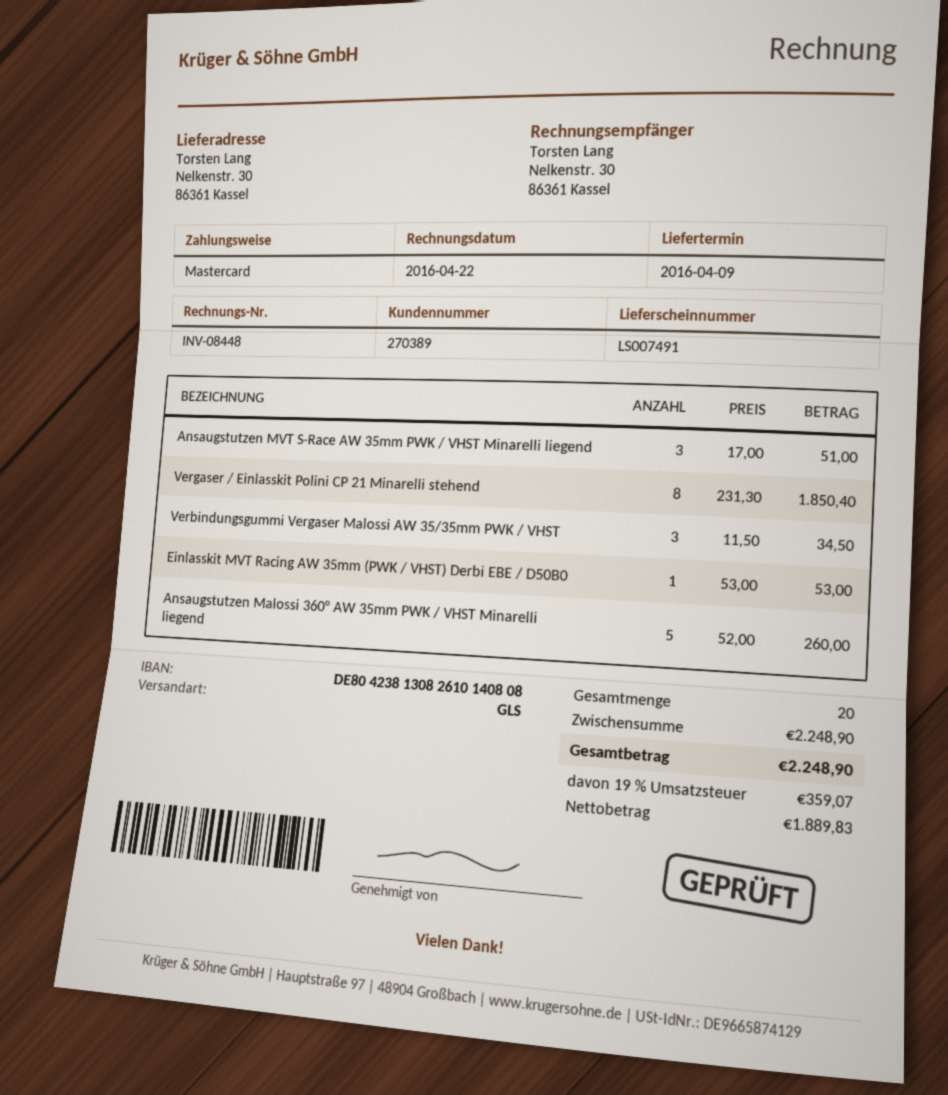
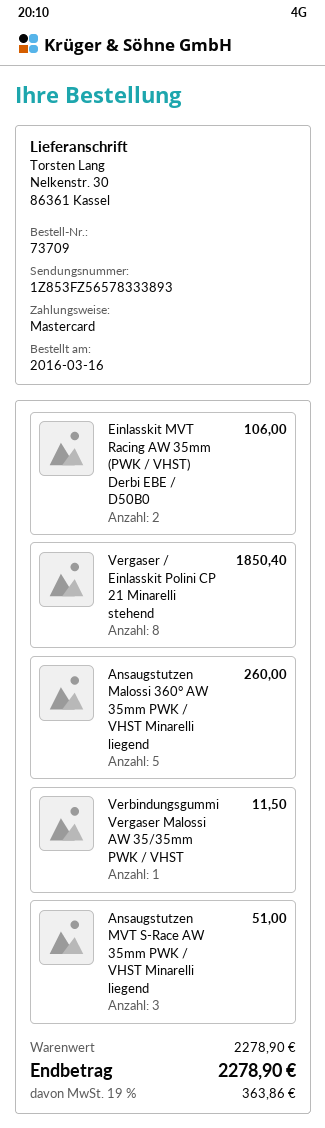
Verbindungsgummi Vergaser Malossi AW 35/35mm PWK / VHST: 3 for 34.50 -> 1 for 11.50
Einlasskit MVT Racing AW 35mm (PWK / VHST) Derbi EBE / D50B0: 1 for 53.00 -> 2 for 106.00
subtotal: 2248.90 -> 2278.90
tax: 19% = 359.07 -> 19% = 363.86
total: 2248.90 -> 2278.90

